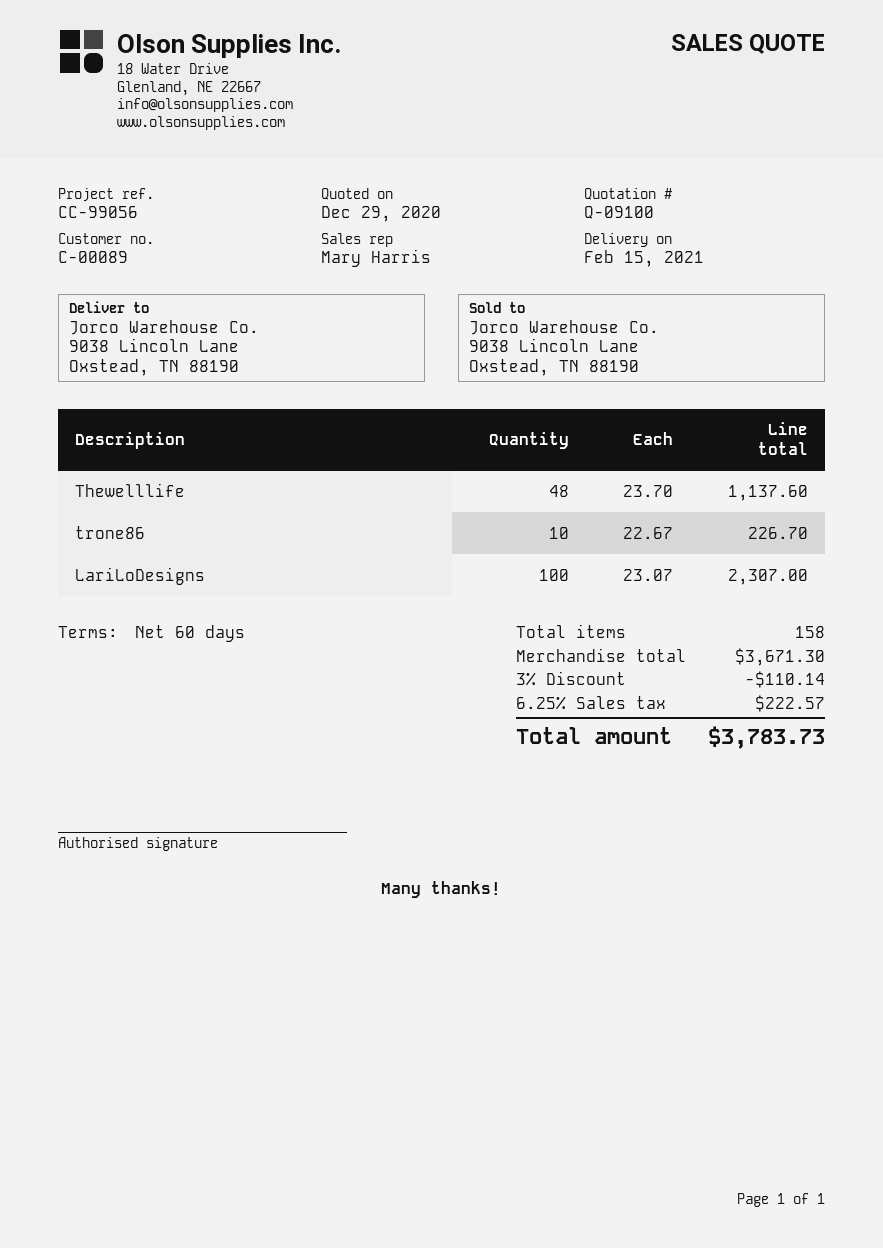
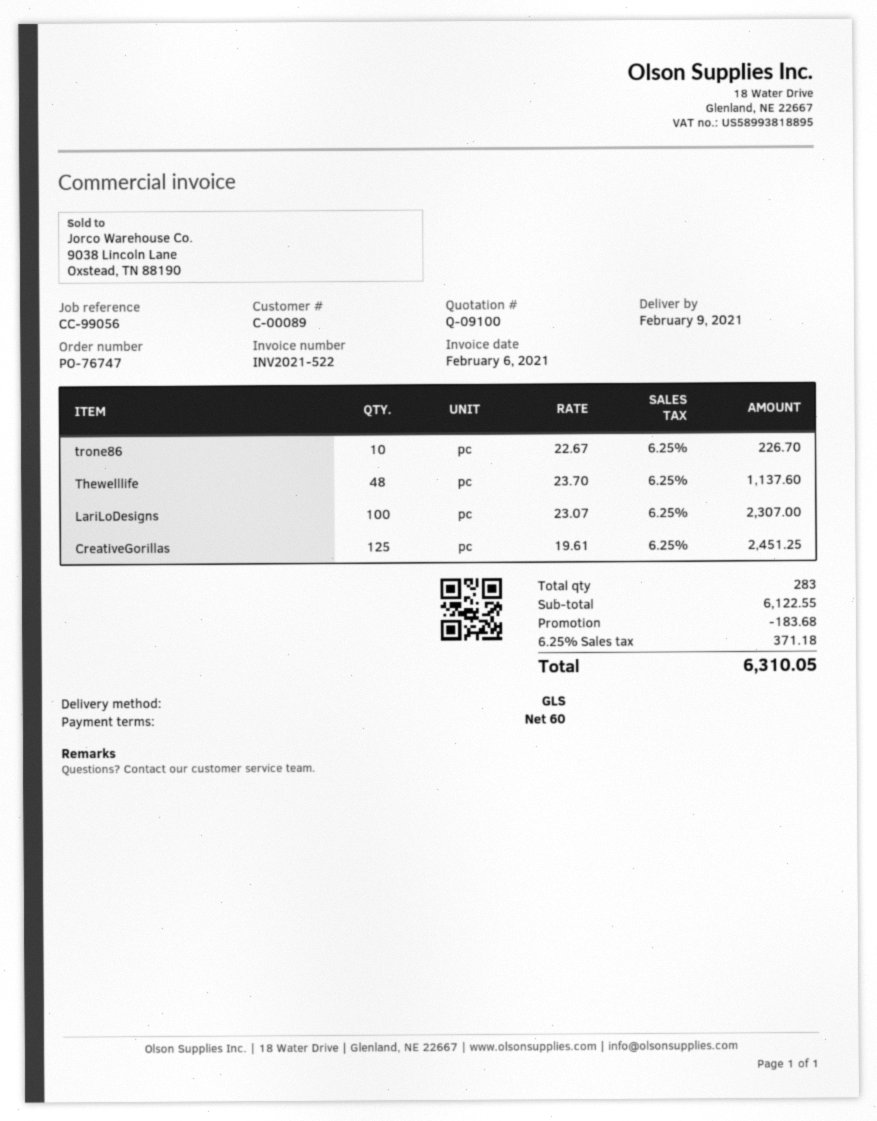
delivery date: 2021-02-15 -> 2021-02-09
CreativeGorillas: none -> 125 x 19.61 = 2451.25
total quantity: 158 -> 283
subtotal: 3671.30 -> 6122.55
discount: 110.14 -> 183.68
tax: 6.25% = 222.57 -> 6.25% = 371.18
total: 3783.73 -> 6310.05

